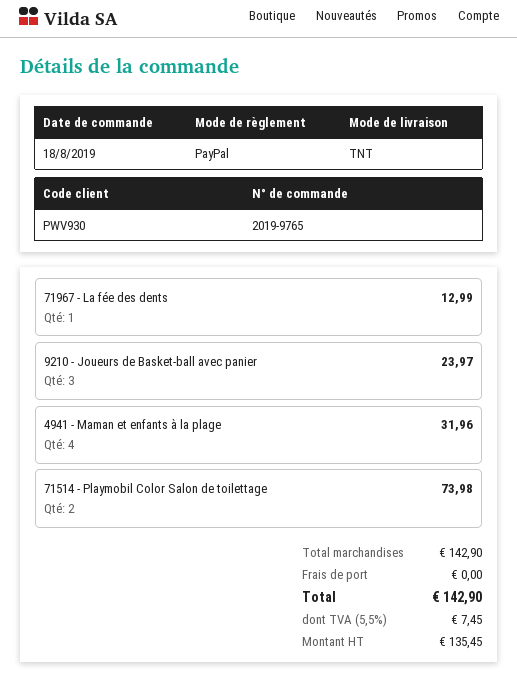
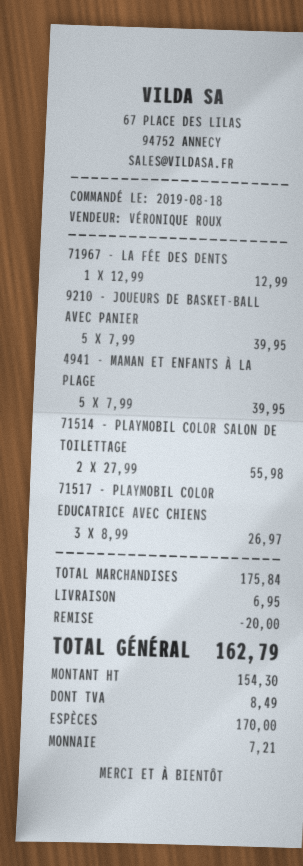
payment method: PayPal -> cash
9210 - Joueurs de Basket-ball avec panier: 3 for 23.97 -> 5 for 39.95
4941 - Maman et enfants à la plage: 4 for 31.96 -> 5 for 39.95
71514 - Playmobil Color Salon de toilettage: 2 for 73.98 -> 2 for 55.98
71517 - PLAYMOBIL COLOR EDUCATRICE AVEC CHIENS: none -> 3 for 26.97
subtotal: 142.90 -> 175.84
discount: none -> 20.00
shipping: 0.00 -> 6.95
net: 135.45 -> 154.30
tax: 7.45 -> 8.49
total: 142.90 -> 162.79

